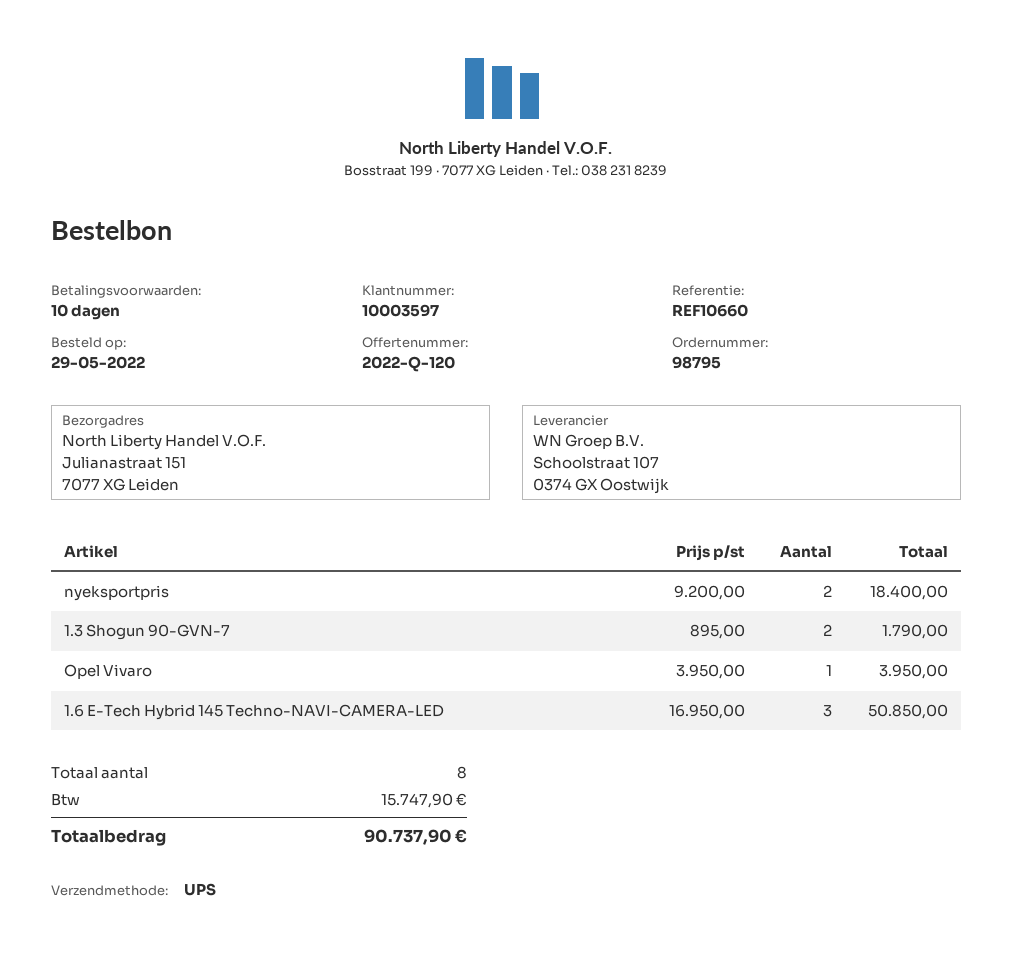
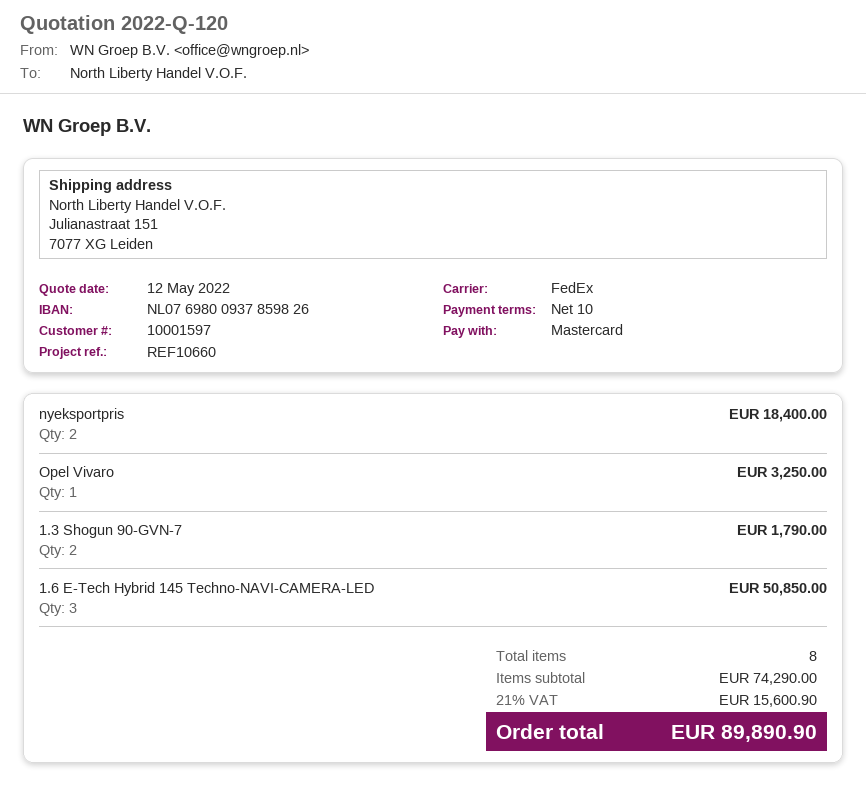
customer number: 10003597 -> 10001597
shipping method: UPS -> FedEx
Opel Vivaro: 1 for 3950.00 -> 1 for 3250.00
tax: 15747.90 -> 15600.90
total: 90737.90 -> 89890.90

